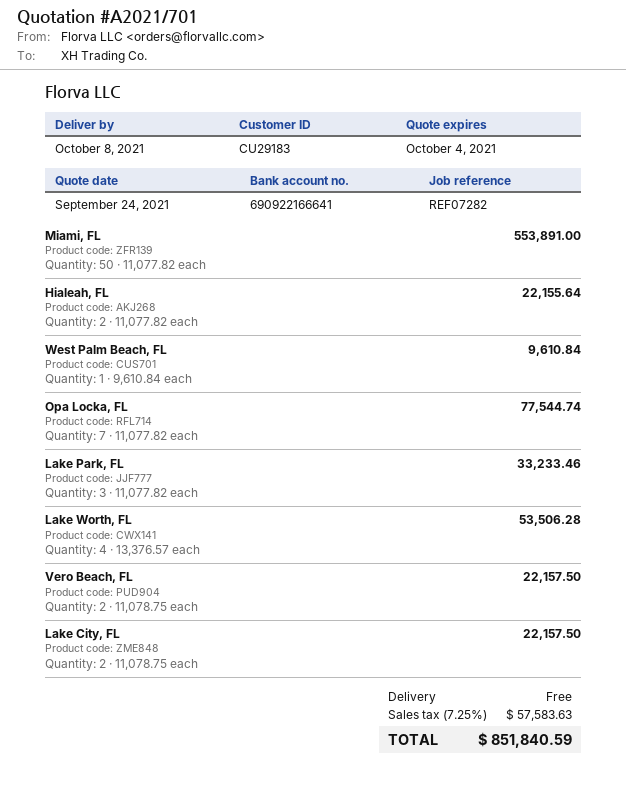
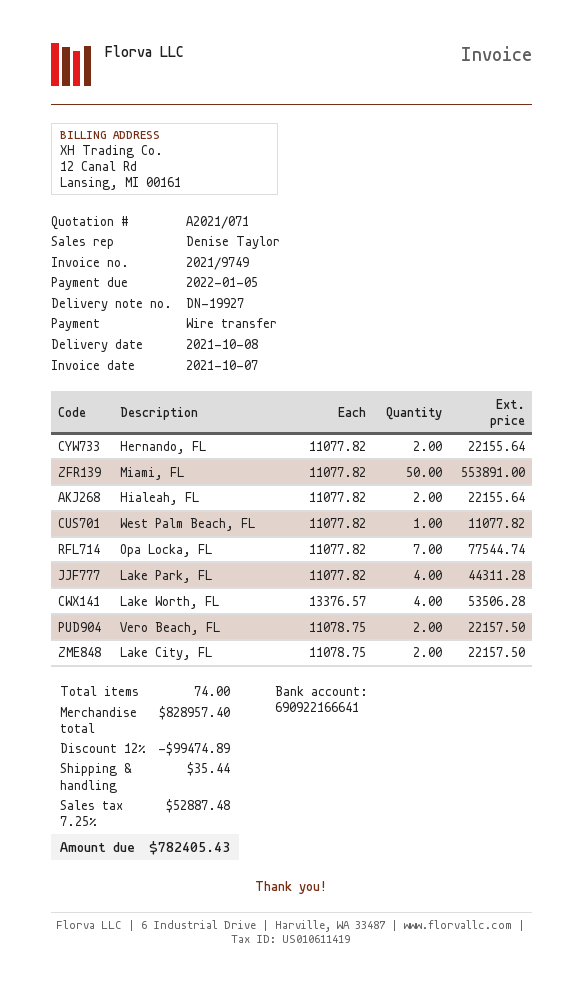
quote number: A2021/701 -> A2021/071
West Palm Beach, FL: 1 x 9610.84 = 9610.84 -> 1 x 11077.82 = 11077.82
Lake Park, FL: 3 x 11077.82 = 33233.46 -> 4 x 11077.82 = 44311.28
Hernando, FL: none -> 2 x 11077.82 = 22155.64
discount: none -> 12% = 99474.89
shipping: 0.00 -> 35.44
tax: 7.25% = 57583.63 -> 7.25% = 52887.48
total: 851840.59 -> 782405.43

